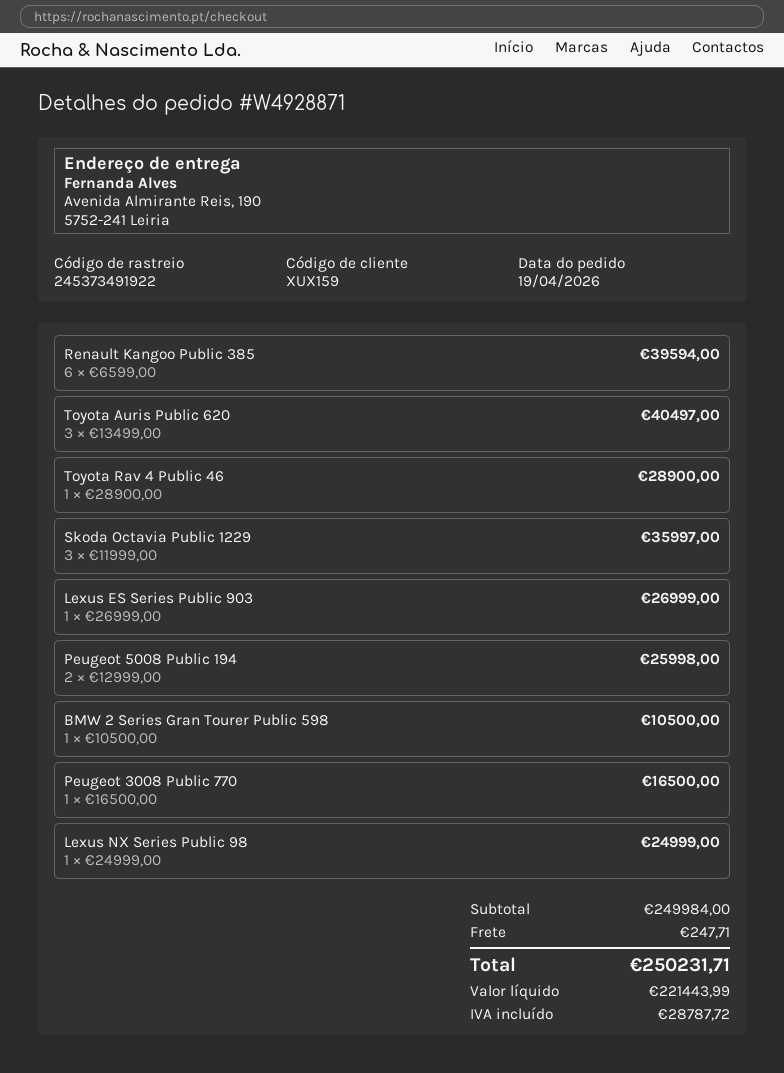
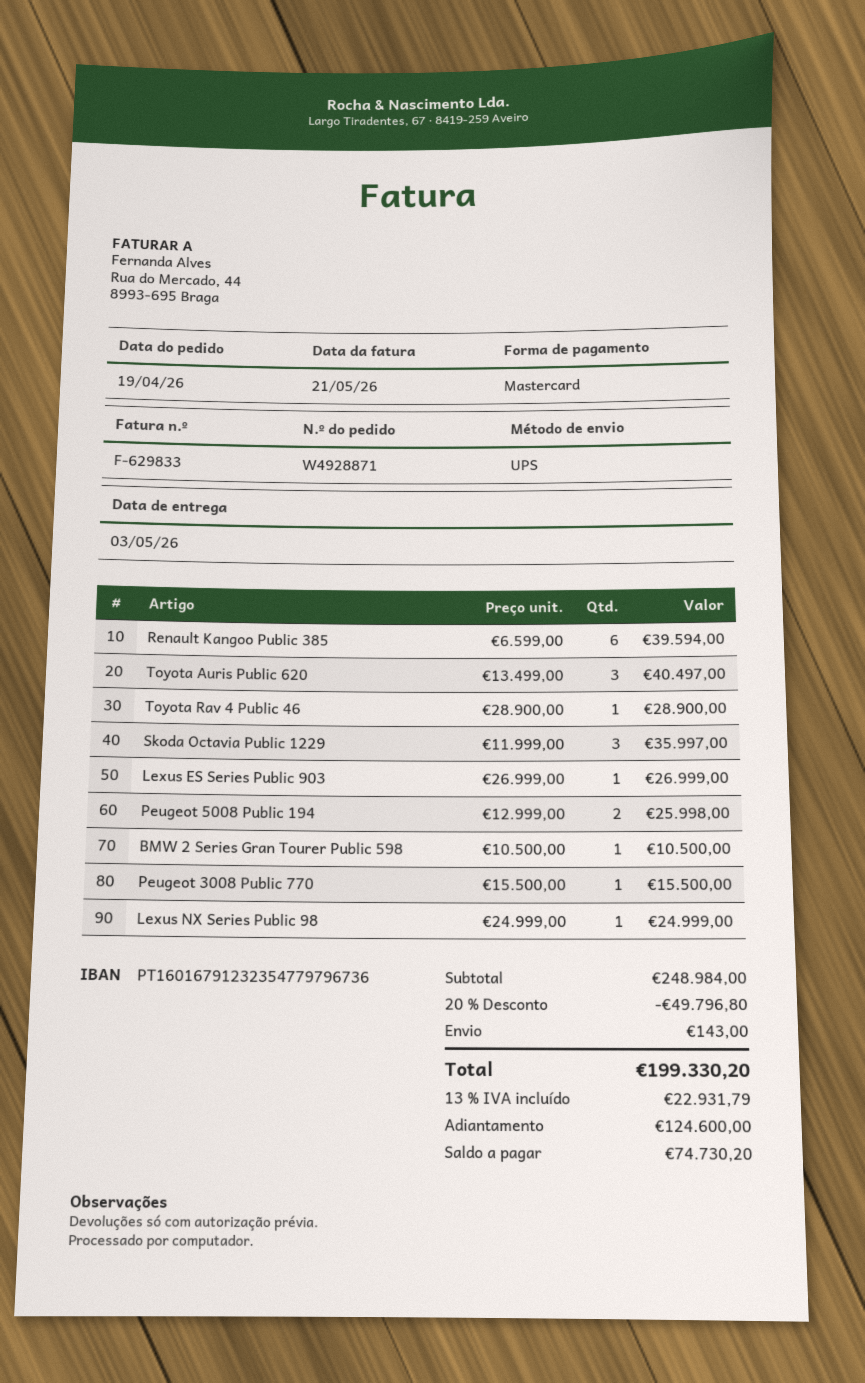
Peugeot 3008 Public 770: 1 x 16500.00 = 16500.00 -> 1 x 15500.00 = 15500.00
subtotal: 249984.00 -> 248984.00
discount: none -> 20% = 49796.80
shipping: 247.71 -> 143.00
tax: 28787.72 -> 22931.79
total: 250231.71 -> 199330.20

